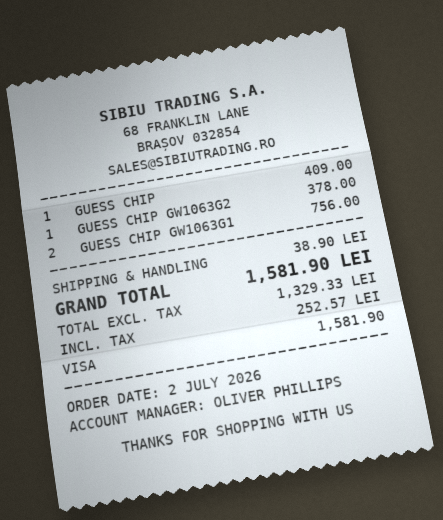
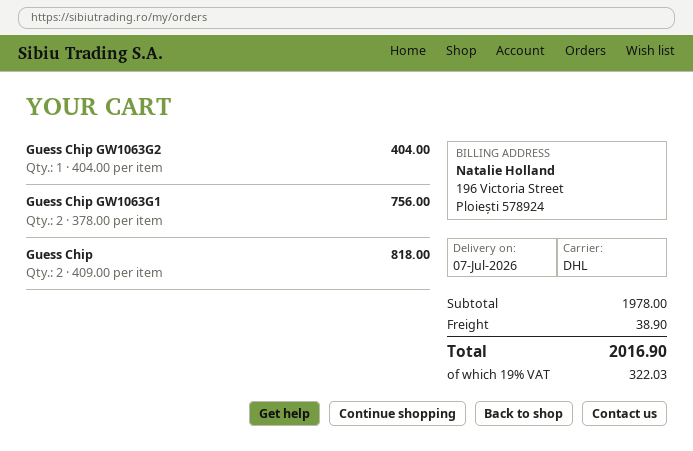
GUESS CHIP: 1 for 409.00 -> 2 for 818.00
GUESS CHIP GW1063G2: 1 for 378.00 -> 1 for 404.00
tax: 252.57 -> 322.03
total: 1581.90 -> 2016.90

